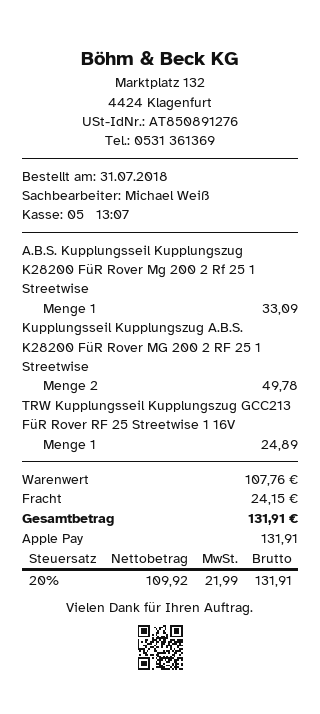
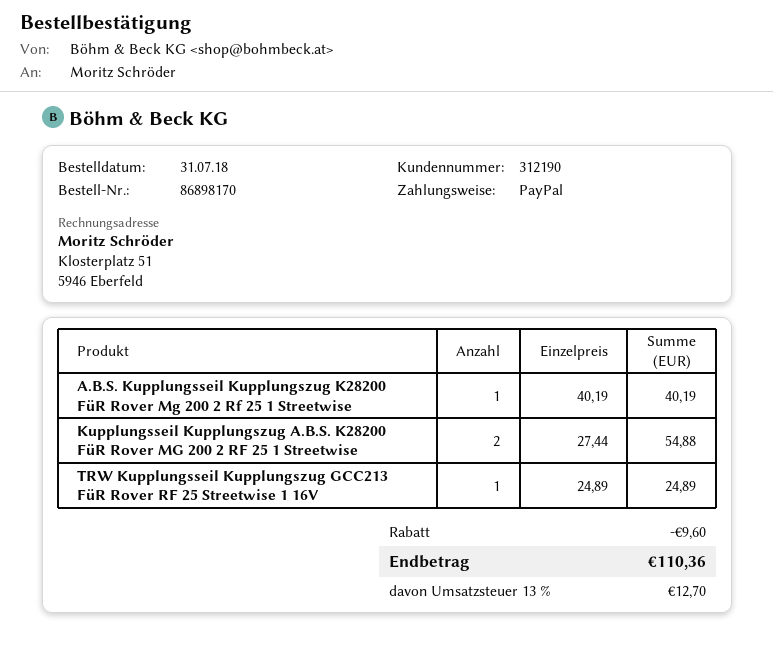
payment method: Apple Pay -> PayPal
A.B.S. Kupplungsseil Kupplungszug K28200 FüR Rover Mg 200 2 Rf 25 1 Streetwise: 1 for 33.09 -> 1 for 40.19
Kupplungsseil Kupplungszug A.B.S. K28200 FüR Rover MG 200 2 RF 25 1 Streetwise: 2 for 49.78 -> 2 for 54.88
discount: none -> 9.60
shipping: 24.15 -> none
tax: 20% = 21.99 -> 13% = 12.70
total: 131.91 -> 110.36

